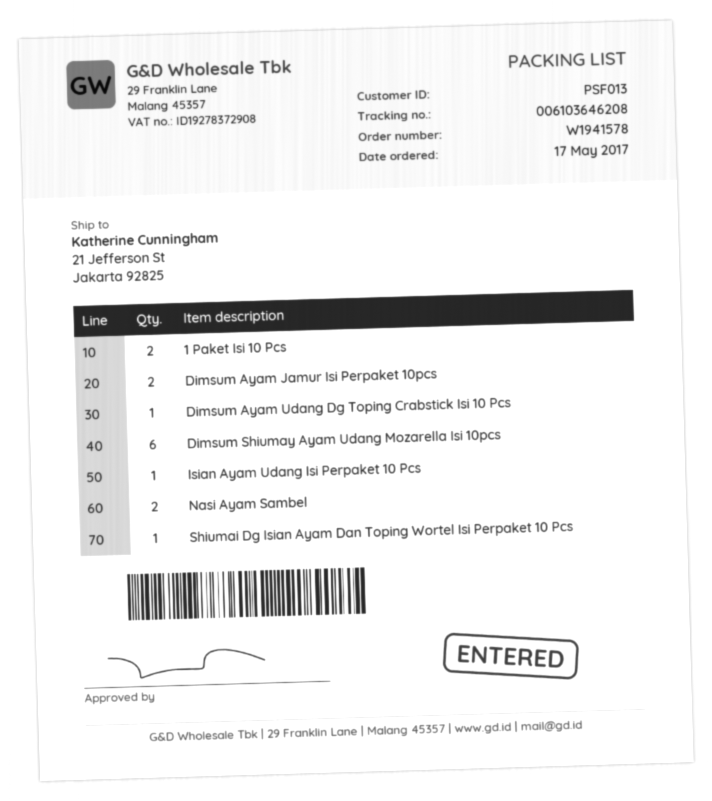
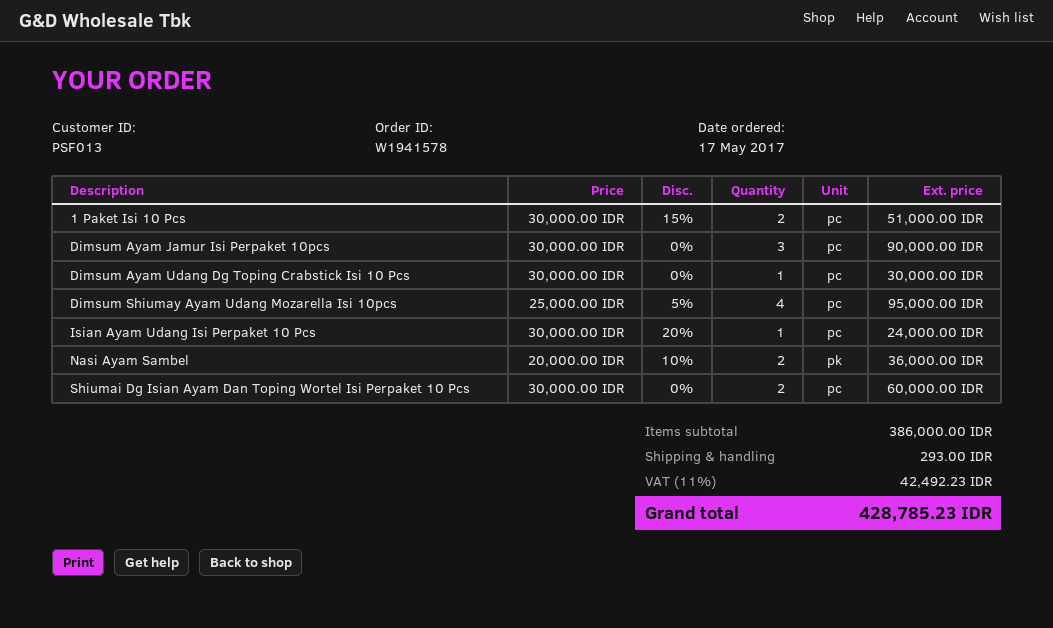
Dimsum Ayam Jamur Isi Perpaket 10pcs: 2 -> 3
Dimsum Shiumay Ayam Udang Mozarella Isi 10pcs: 6 -> 4
Shiumai Dg Isian Ayam Dan Toping Wortel Isi Perpaket 10 Pcs: 1 -> 2

